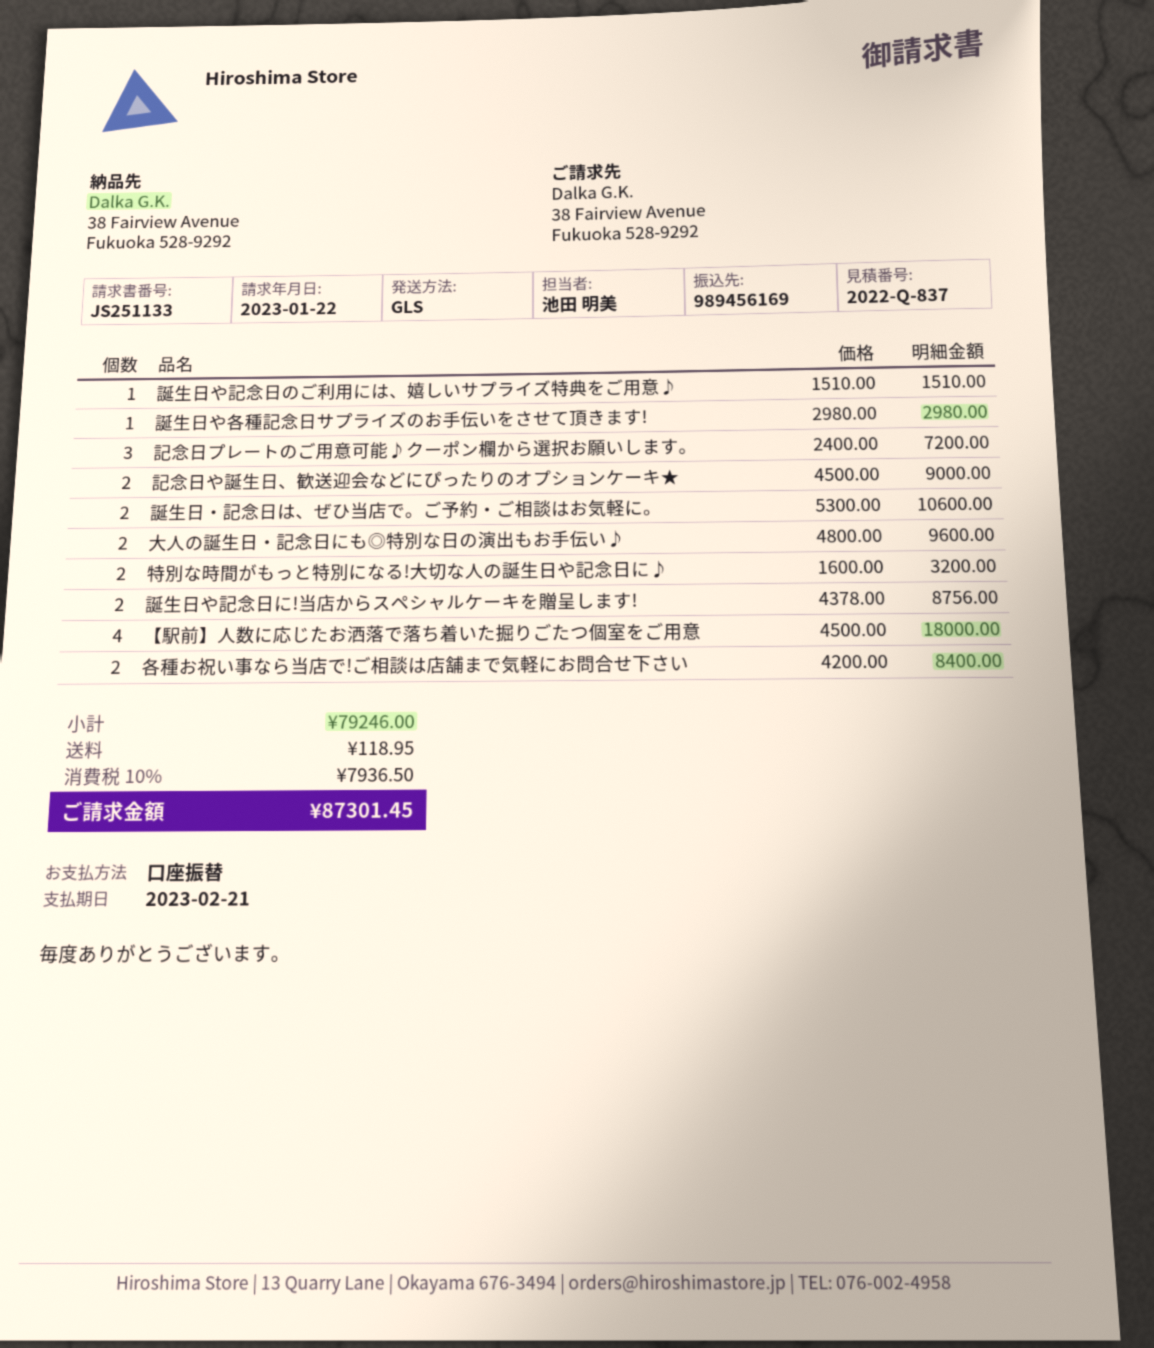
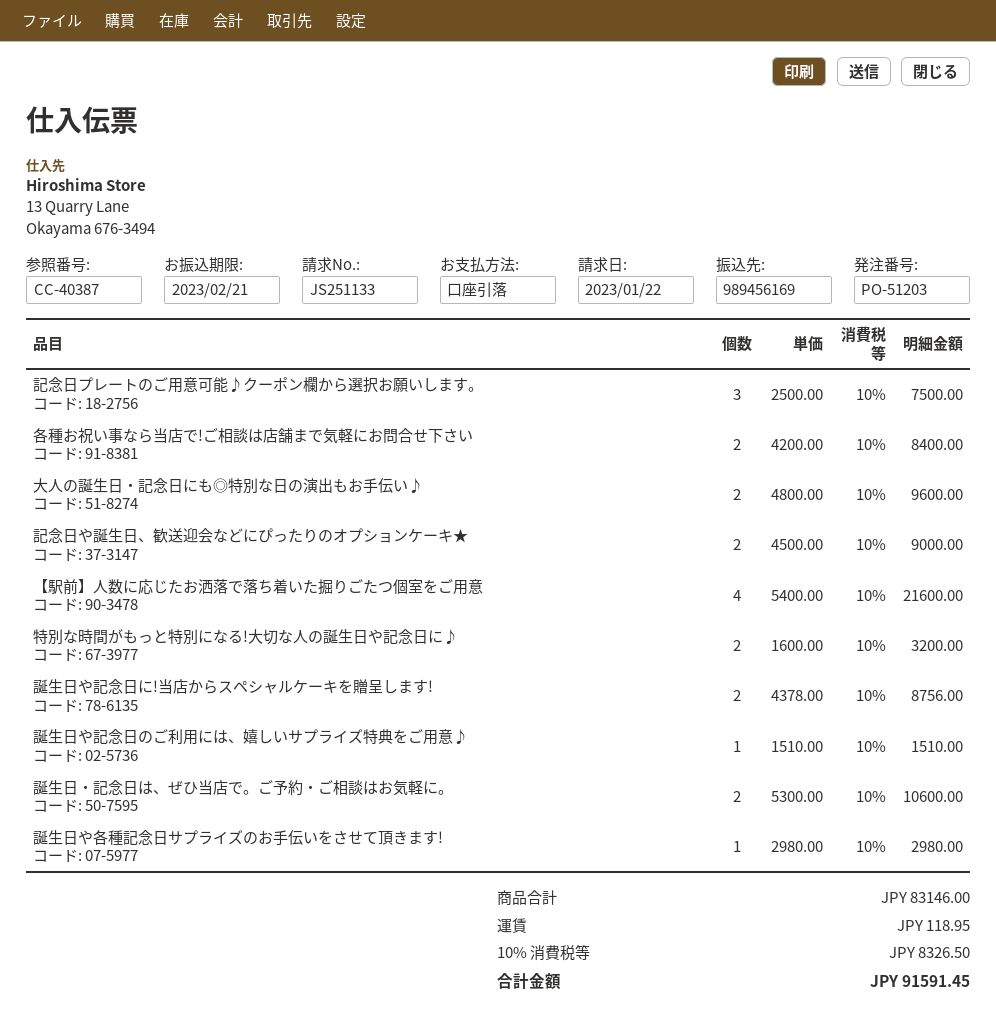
記念日プレートのご用意可能♪クーポン欄から選択お願いします。: 3 x 2400.00 = 7200.00 -> 3 x 2500.00 = 7500.00
【駅前】人数に応じたお洒落で落ち着いた掘りごたつ個室をご用意: 4 x 4500.00 = 18000.00 -> 4 x 5400.00 = 21600.00
subtotal: 79246.00 -> 83146.00
tax: 10% = 7936.50 -> 10% = 8326.50
total: 87301.45 -> 91591.45

